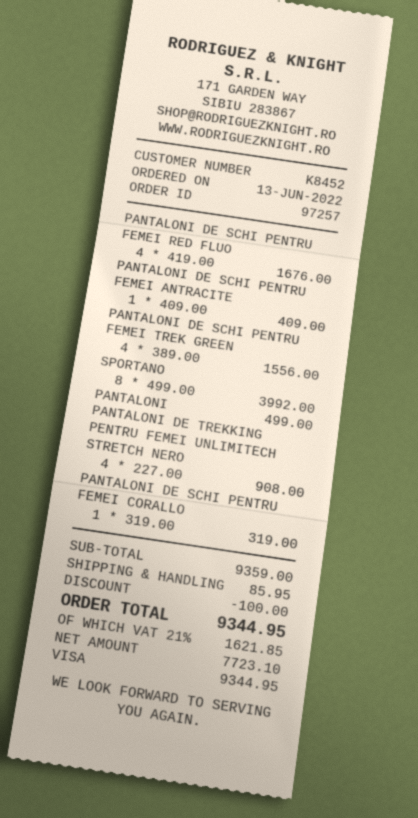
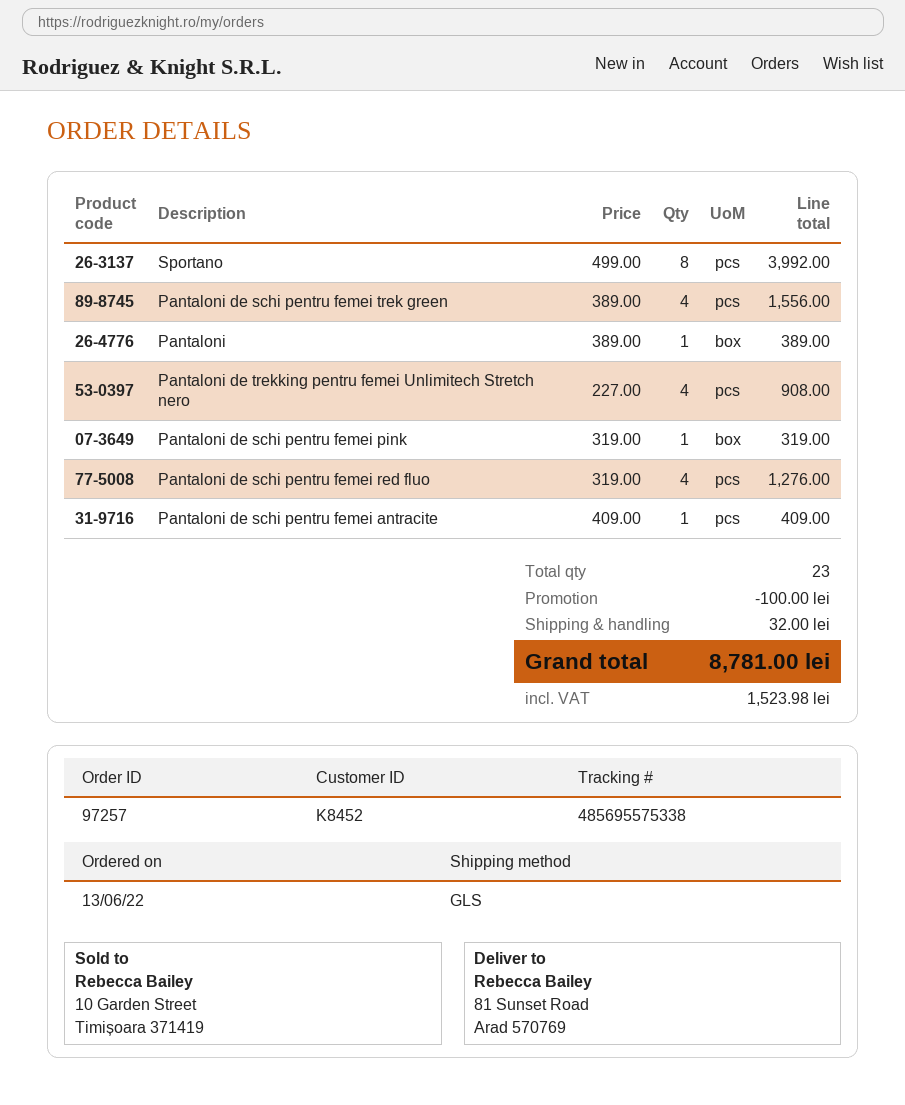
PANTALONI DE SCHI PENTRU FEMEI RED FLUO: 4 x 419.00 = 1676.00 -> 4 x 319.00 = 1276.00
PANTALONI: 1 x 499.00 = 499.00 -> 1 x 389.00 = 389.00
PANTALONI DE SCHI PENTRU FEMEI CORALLO: 1 x 319.00 = 319.00 -> none
Pantaloni de schi pentru femei pink: none -> 1 x 319.00 = 319.00
shipping: 85.95 -> 32.00
tax: 1621.85 -> 1523.98
total: 9344.95 -> 8781.00

